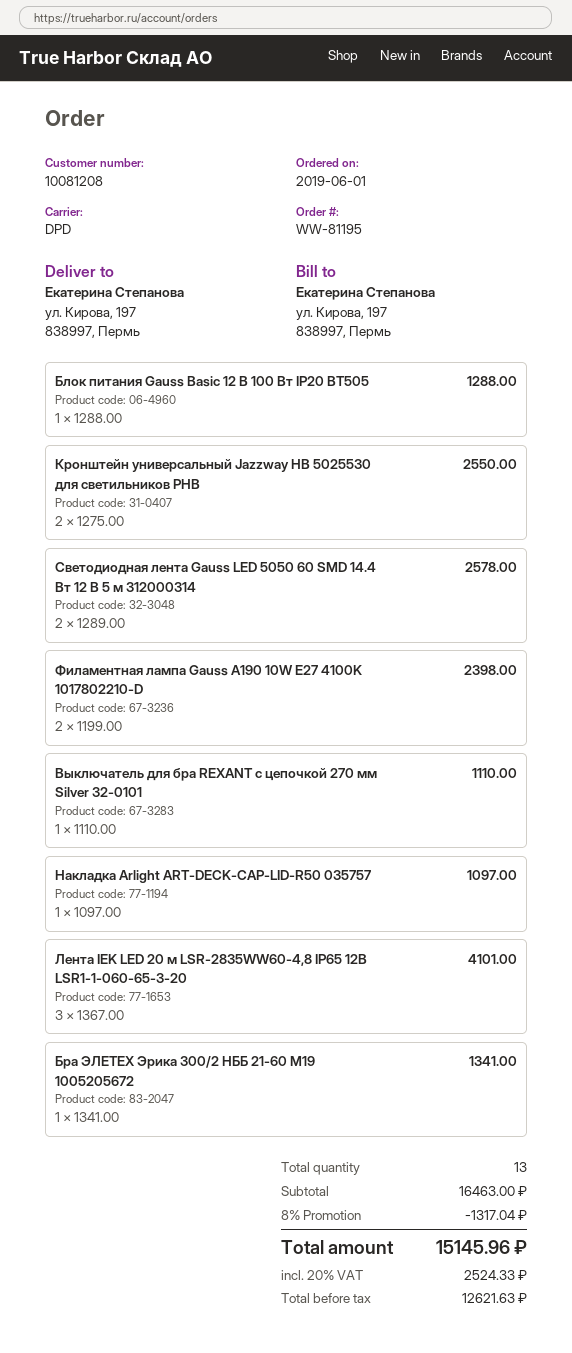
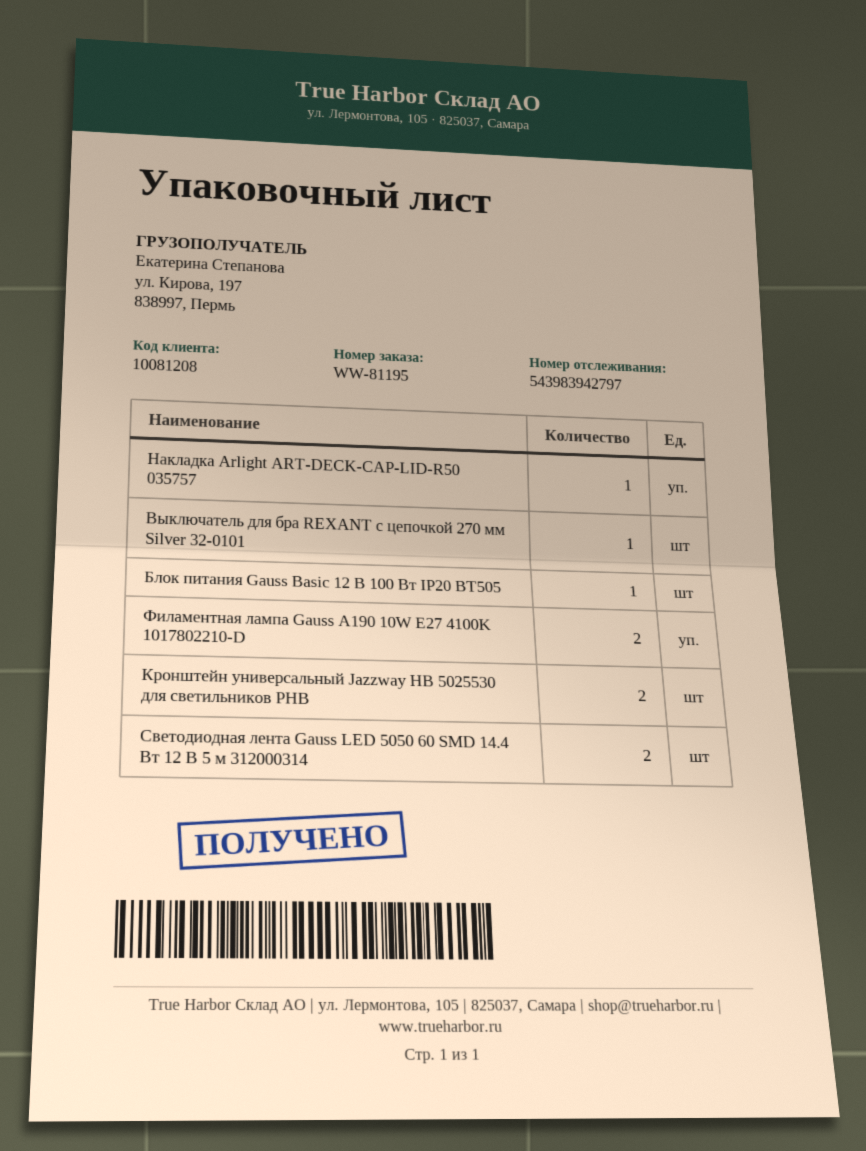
Лента IEK LED 20 м LSR-2835WW60-4,8 IP65 12В LSR1-1-060-65-3-20: 3 -> none
Бра ЭЛЕТЕХ Эрика 300/2 НББ 21-60 М19 1005205672: 1 -> none

